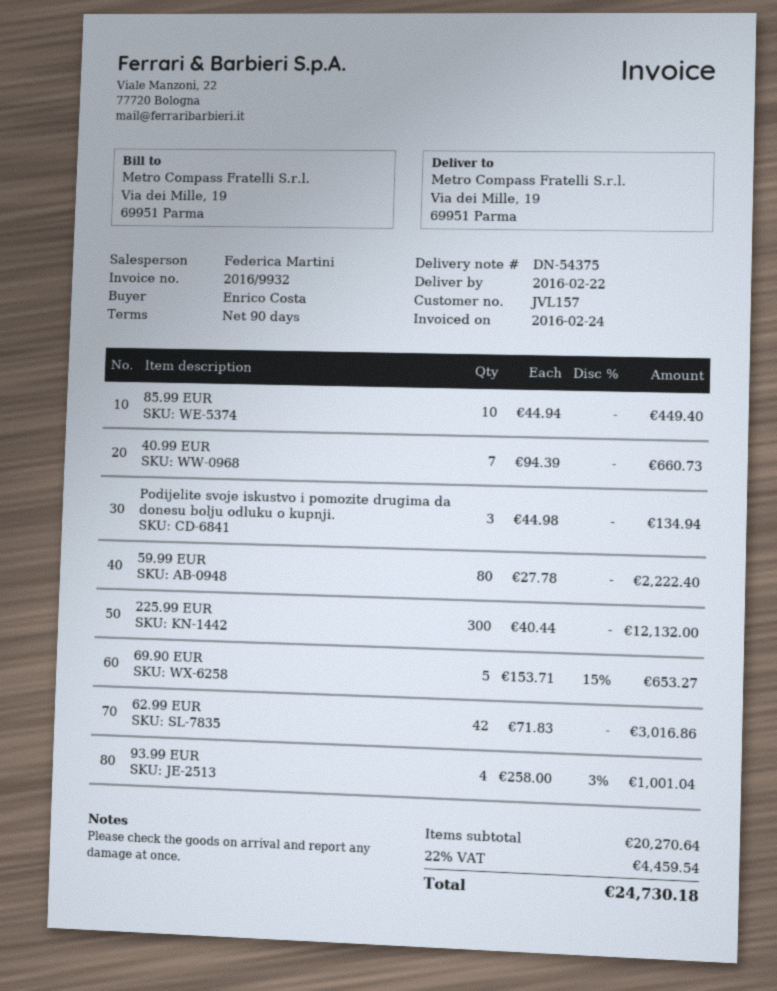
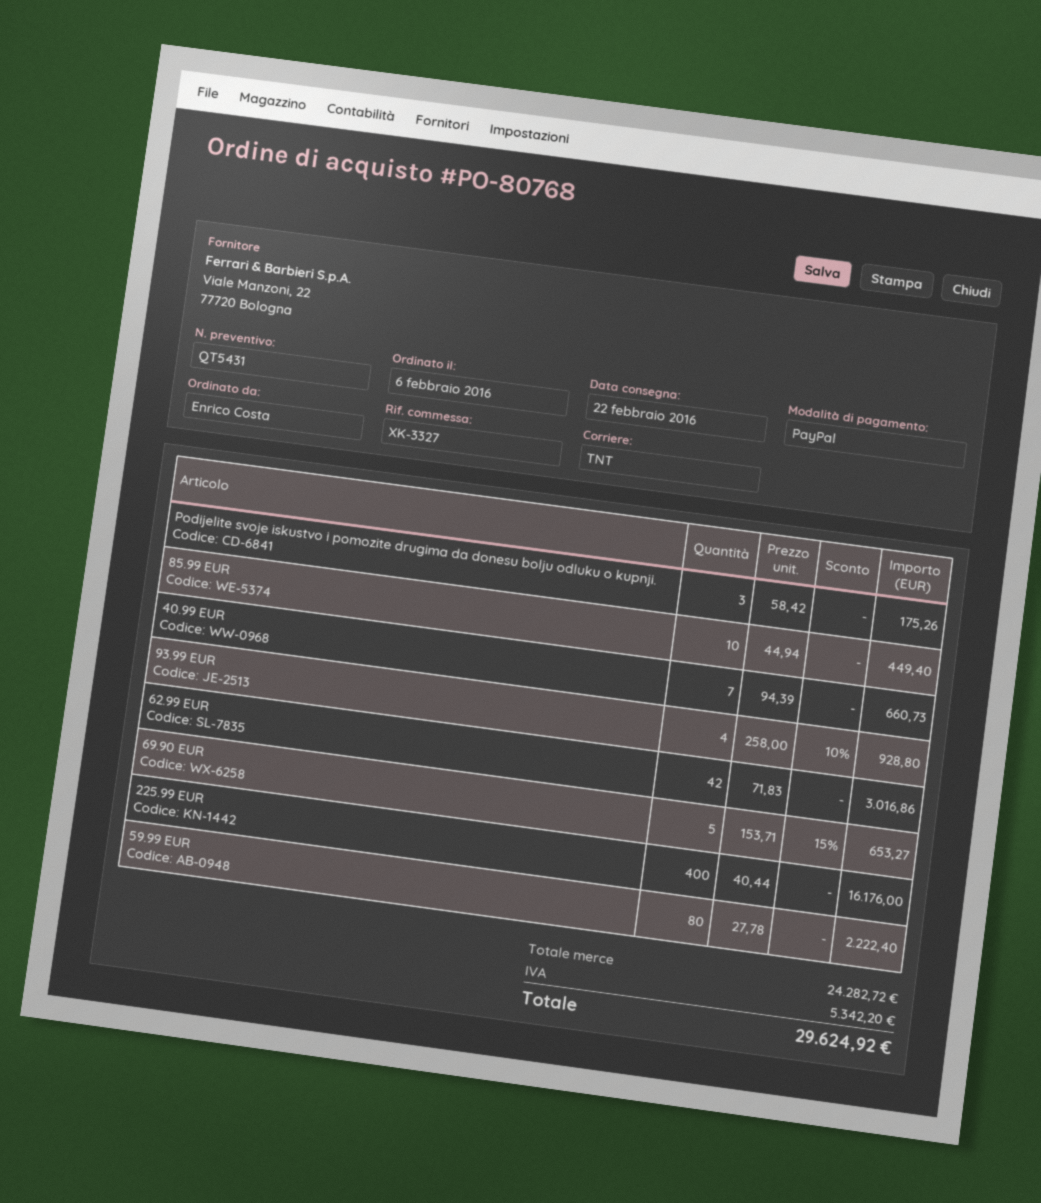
Podijelite svoje iskustvo i pomozite drugima da donesu bolju odluku o kupnji.: 3 x 44.98 = 134.94 -> 3 x 58.42 = 175.26
225.99 EUR: 300 x 40.44 = 12132.00 -> 400 x 40.44 = 16176.00
93.99 EUR: 4 x 258.00 - 3% = 1001.04 -> 4 x 258.00 - 10% = 928.80
subtotal: 20270.64 -> 24282.72
tax: 4459.54 -> 5342.20
total: 24730.18 -> 29624.92

